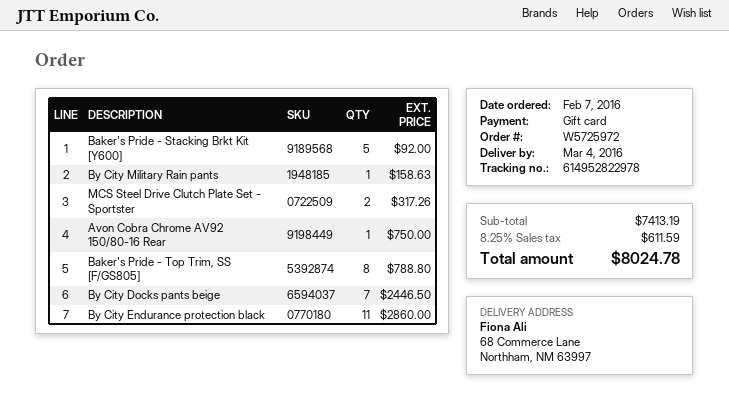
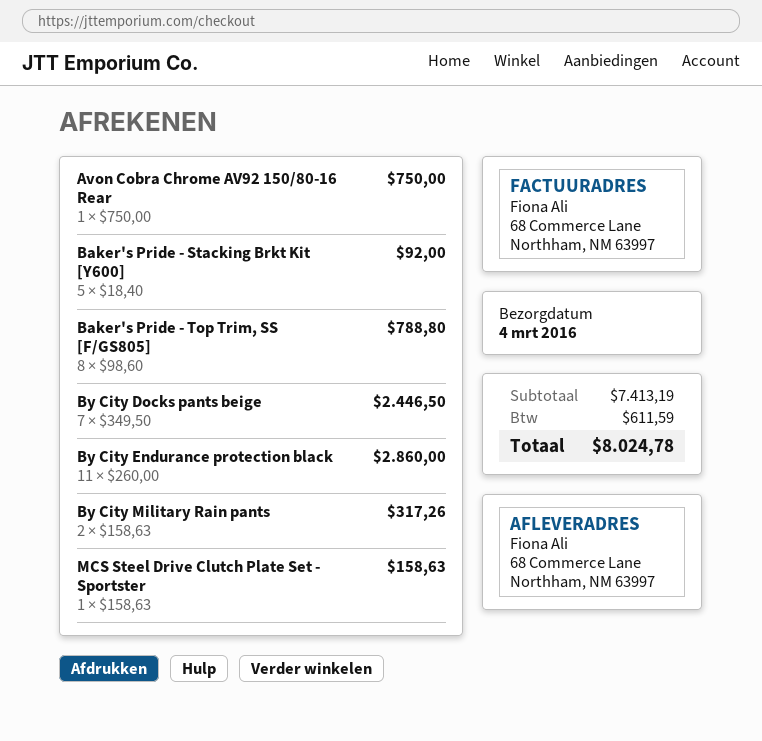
By City Military Rain pants: 1 for 158.63 -> 2 for 317.26
MCS Steel Drive Clutch Plate Set - Sportster: 2 for 317.26 -> 1 for 158.63

